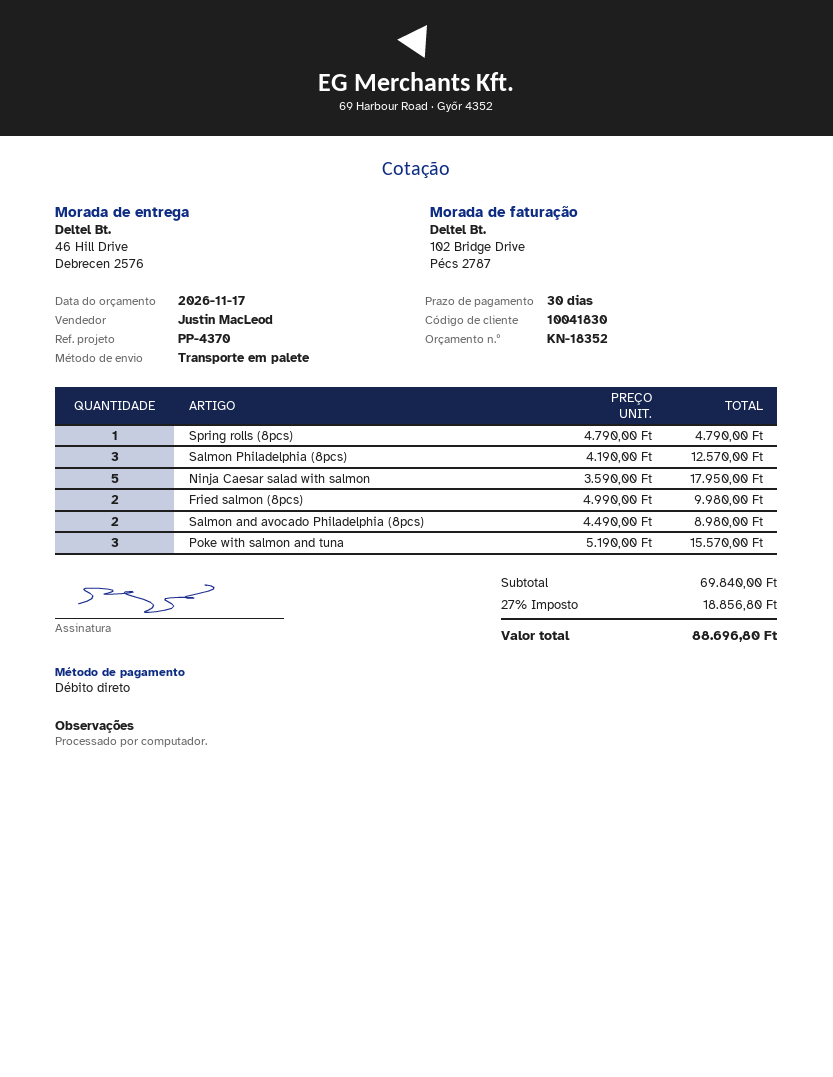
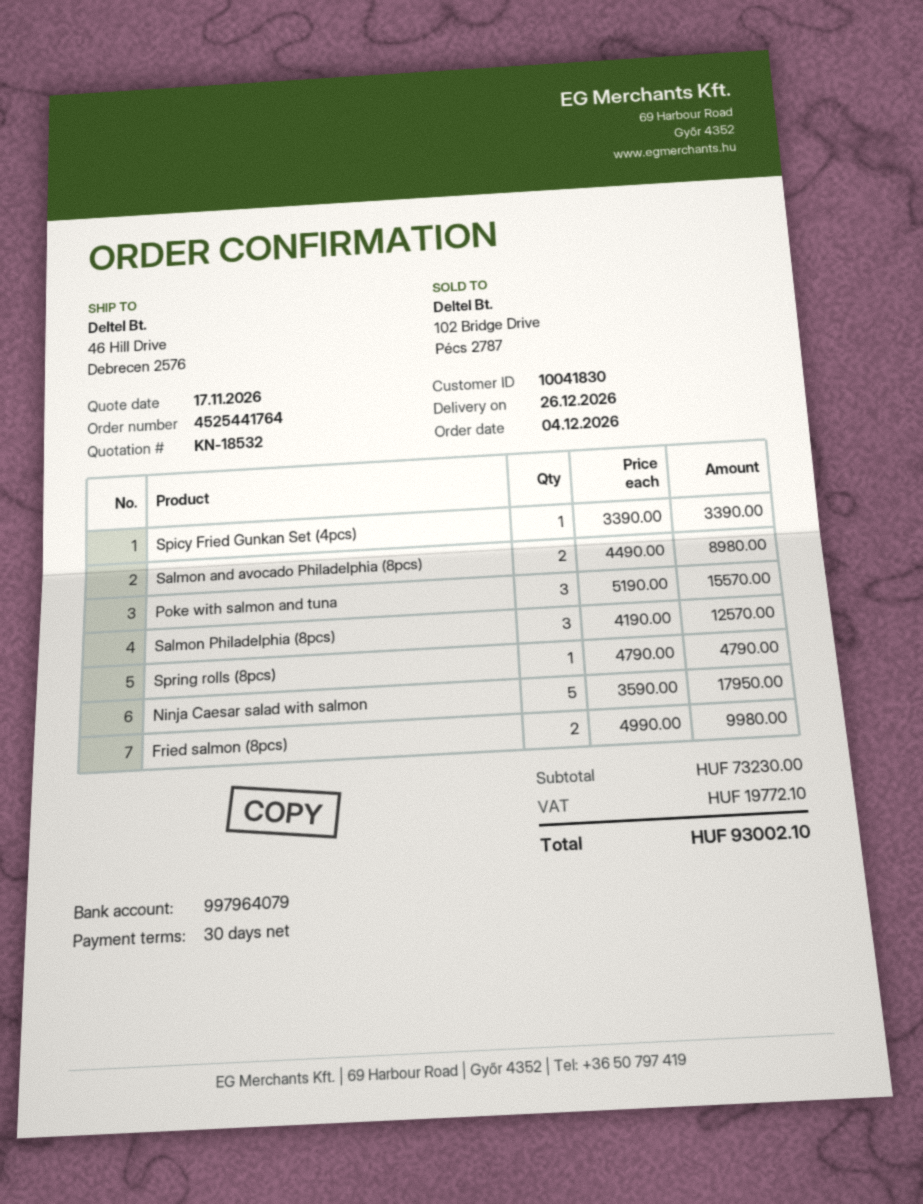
quote number: KN-18352 -> KN-18532
Spicy Fried Gunkan Set (4pcs): none -> 1 x 3390.00 = 3390.00
subtotal: 69840.00 -> 73230.00
tax: 18856.80 -> 19772.10
total: 88696.80 -> 93002.10

